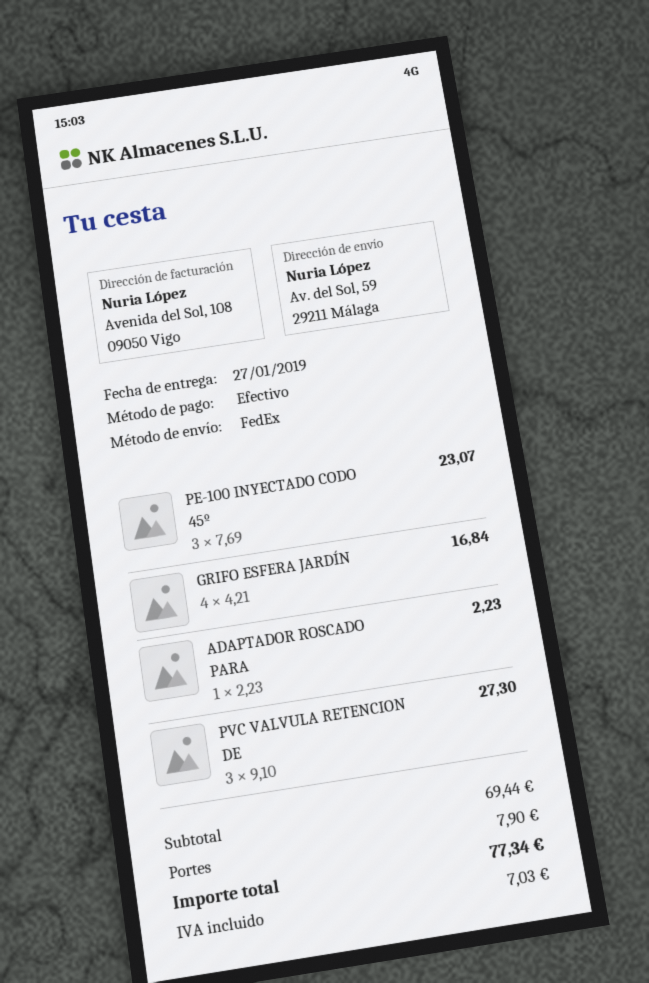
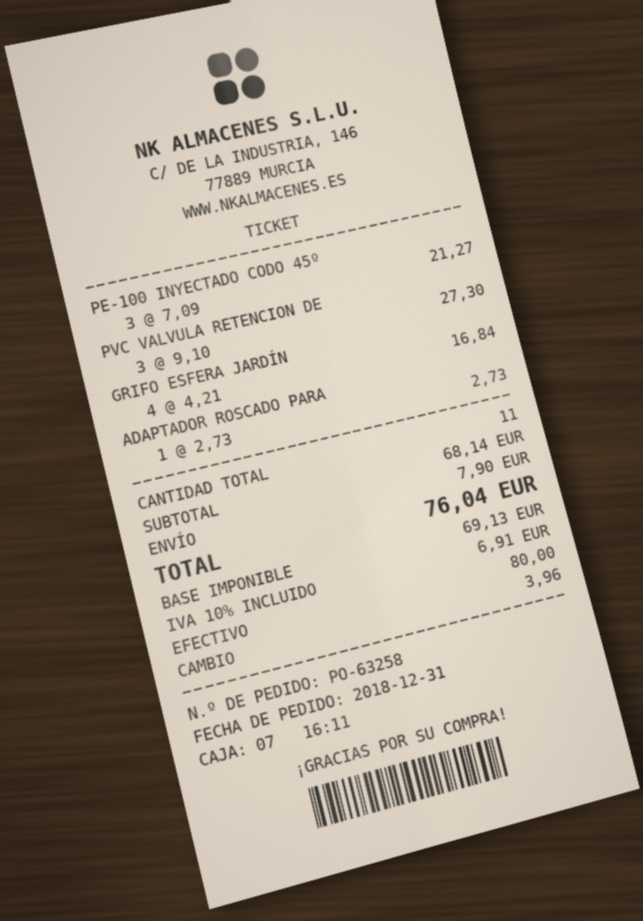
PE-100 INYECTADO CODO 45º: 3 x 7.69 = 23.07 -> 3 x 7.09 = 21.27
ADAPTADOR ROSCADO PARA: 1 x 2.23 = 2.23 -> 1 x 2.73 = 2.73
subtotal: 69.44 -> 68.14
tax: 7.03 -> 6.91
total: 77.34 -> 76.04

